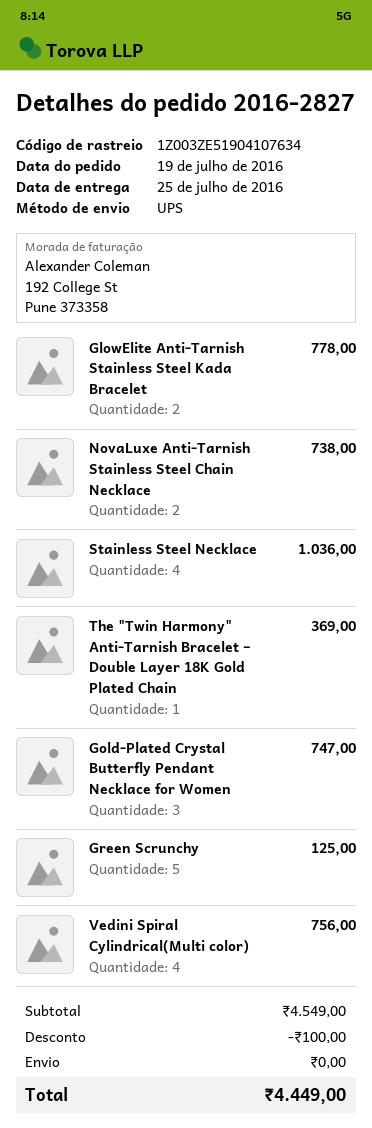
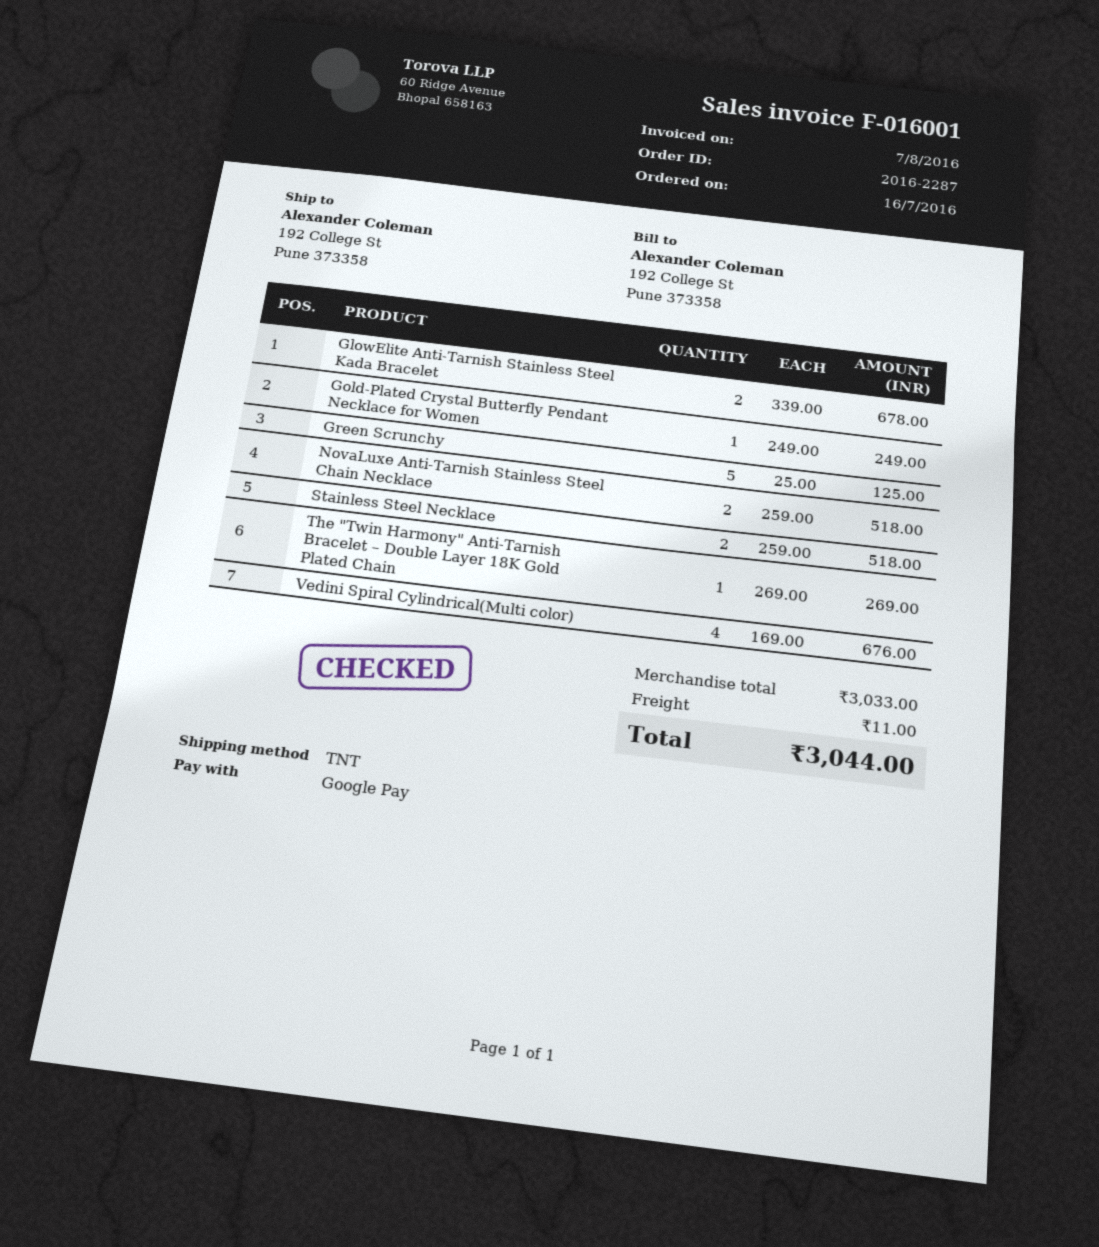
order number: 2016-2827 -> 2016-2287
order date: 2016-07-19 -> 2016-07-16
shipping method: UPS -> TNT
GlowElite Anti-Tarnish Stainless Steel Kada Bracelet: 2 for 778.00 -> 2 for 678.00
NovaLuxe Anti-Tarnish Stainless Steel Chain Necklace: 2 for 738.00 -> 2 for 518.00
Stainless Steel Necklace: 4 for 1036.00 -> 2 for 518.00
The "Twin Harmony" Anti-Tarnish Bracelet – Double Layer 18K Gold Plated Chain: 1 for 369.00 -> 1 for 269.00
Gold-Plated Crystal Butterfly Pendant Necklace for Women: 3 for 747.00 -> 1 for 249.00
Vedini Spiral Cylindrical(Multi color): 4 for 756.00 -> 4 for 676.00
subtotal: 4549.00 -> 3033.00
discount: 100.00 -> none
shipping: 0.00 -> 11.00
total: 4449.00 -> 3044.00

